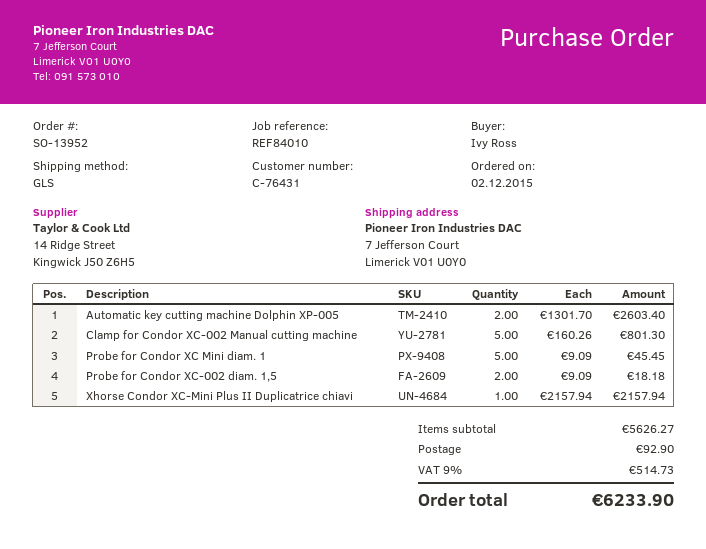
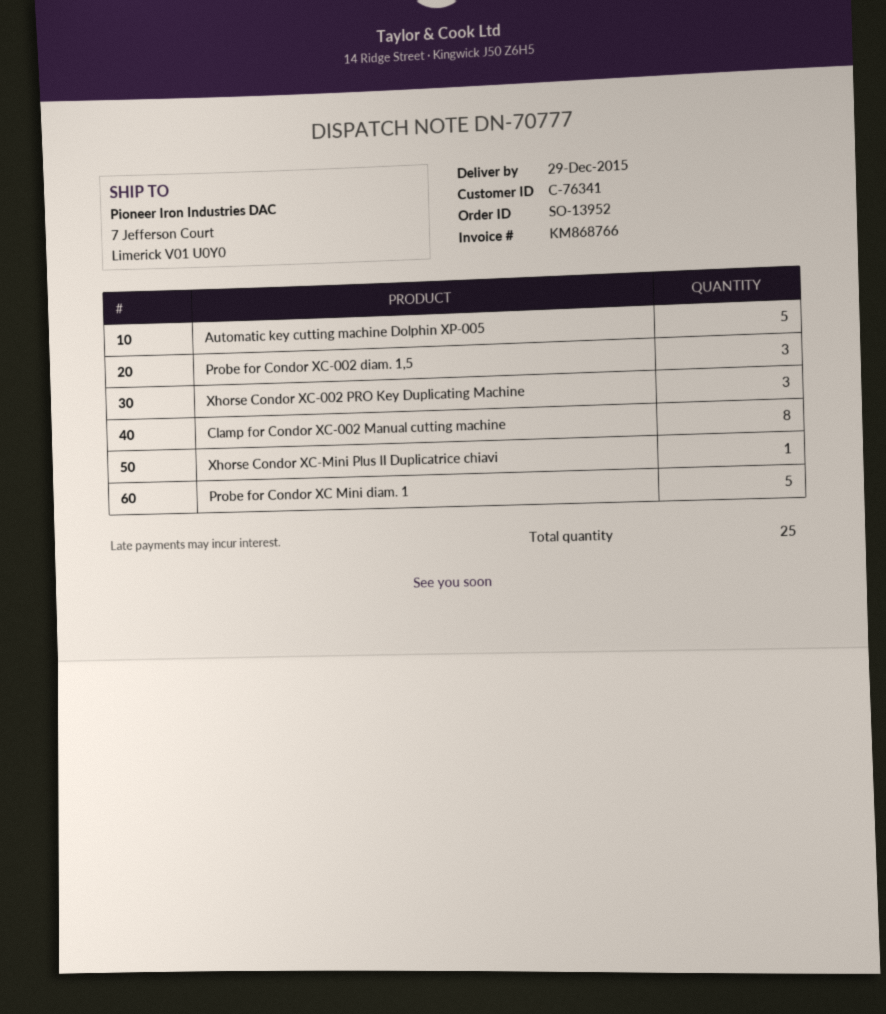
customer number: C-76431 -> C-76341
Automatic key cutting machine Dolphin XP-005: 2 -> 5
Clamp for Condor XC-002 Manual cutting machine: 5 -> 8
Probe for Condor XC-002 diam. 1,5: 2 -> 3
Xhorse Condor XC-002 PRO Key Duplicating Machine: none -> 3

